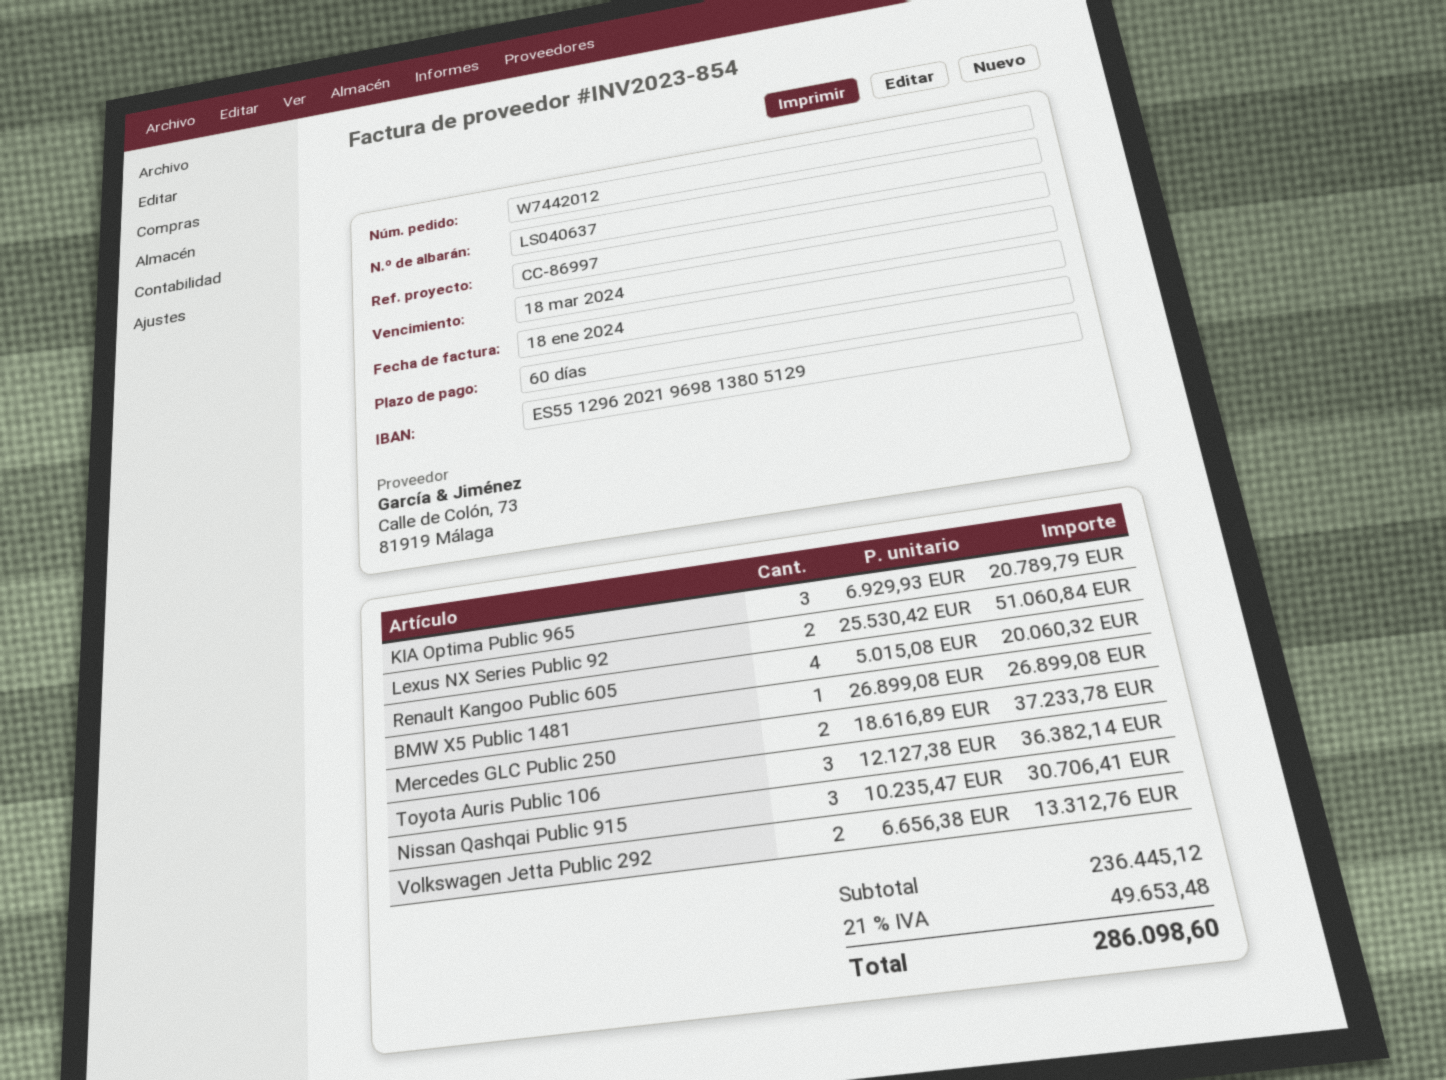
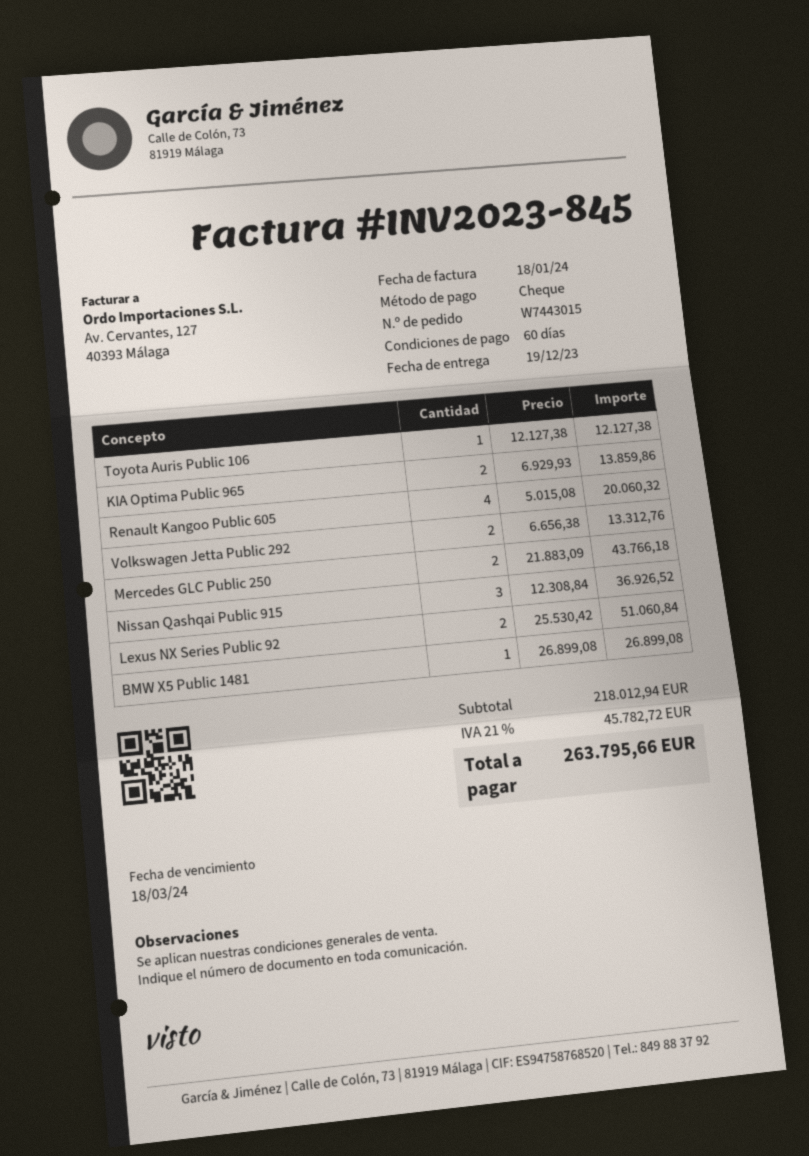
order number: W7442012 -> W7443015
invoice number: INV2023-854 -> INV2023-845
KIA Optima Public 965: 3 x 6929.93 = 20789.79 -> 2 x 6929.93 = 13859.86
Mercedes GLC Public 250: 2 x 18616.89 = 37233.78 -> 2 x 21883.09 = 43766.18
Toyota Auris Public 106: 3 x 12127.38 = 36382.14 -> 1 x 12127.38 = 12127.38
Nissan Qashqai Public 915: 3 x 10235.47 = 30706.41 -> 3 x 12308.84 = 36926.52
subtotal: 236445.12 -> 218012.94
tax: 21% = 49653.48 -> 21% = 45782.72
total: 286098.60 -> 263795.66

